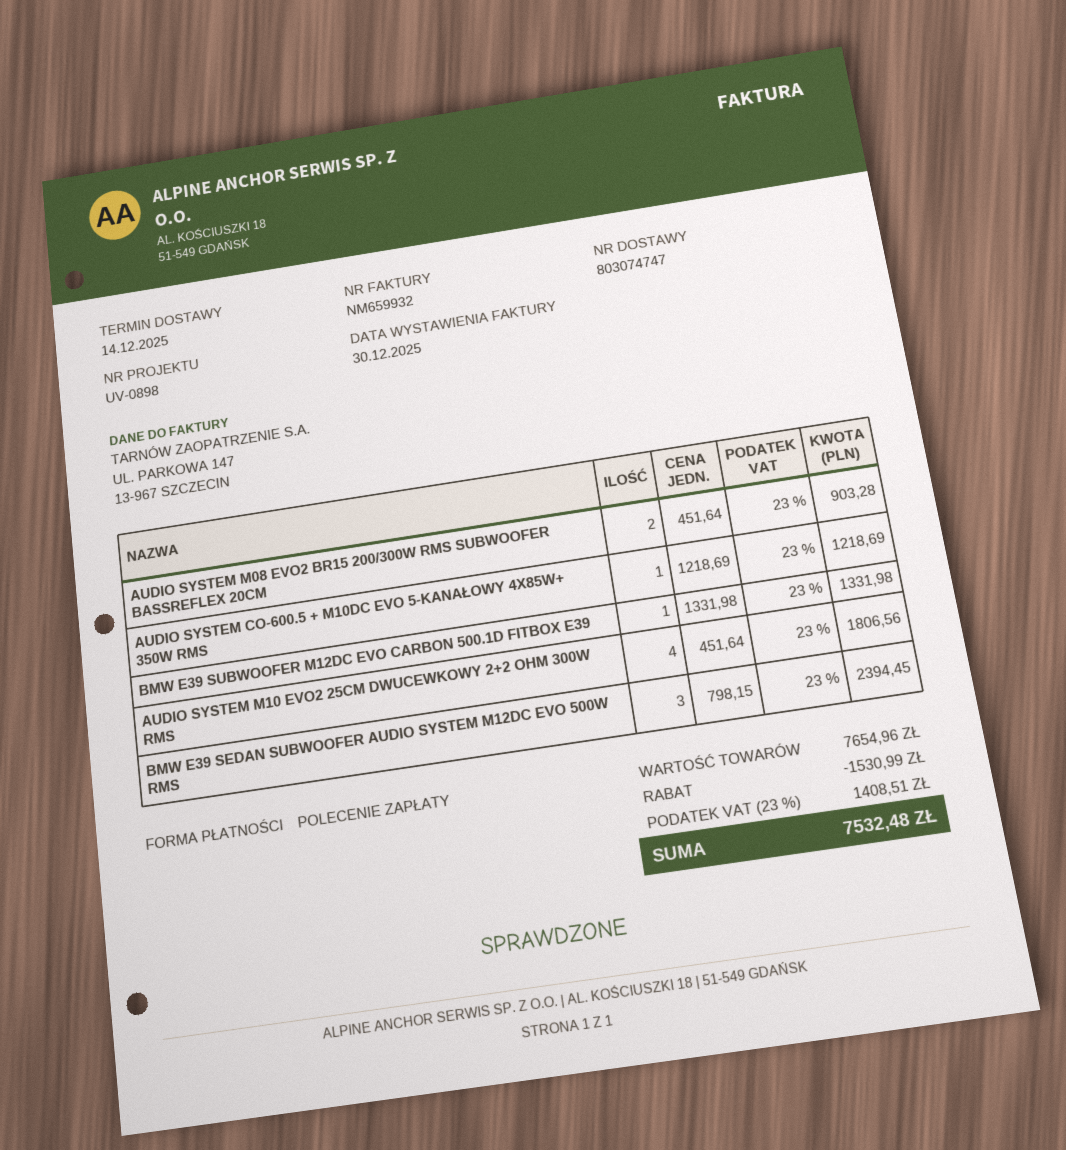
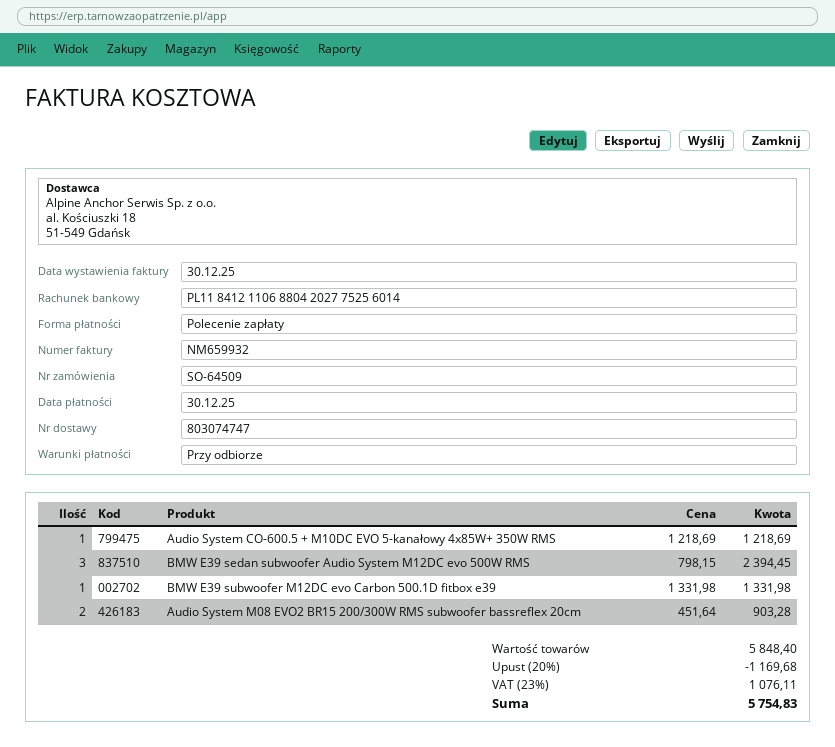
AUDIO SYSTEM M10 EVO2 25CM DWUCEWKOWY 2+2 OHM 300W RMS: 4 x 451.64 = 1806.56 -> none
subtotal: 7654.96 -> 5848.40
discount: 1530.99 -> 1169.68
tax: 23% = 1408.51 -> 23% = 1076.11
total: 7532.48 -> 5754.83

